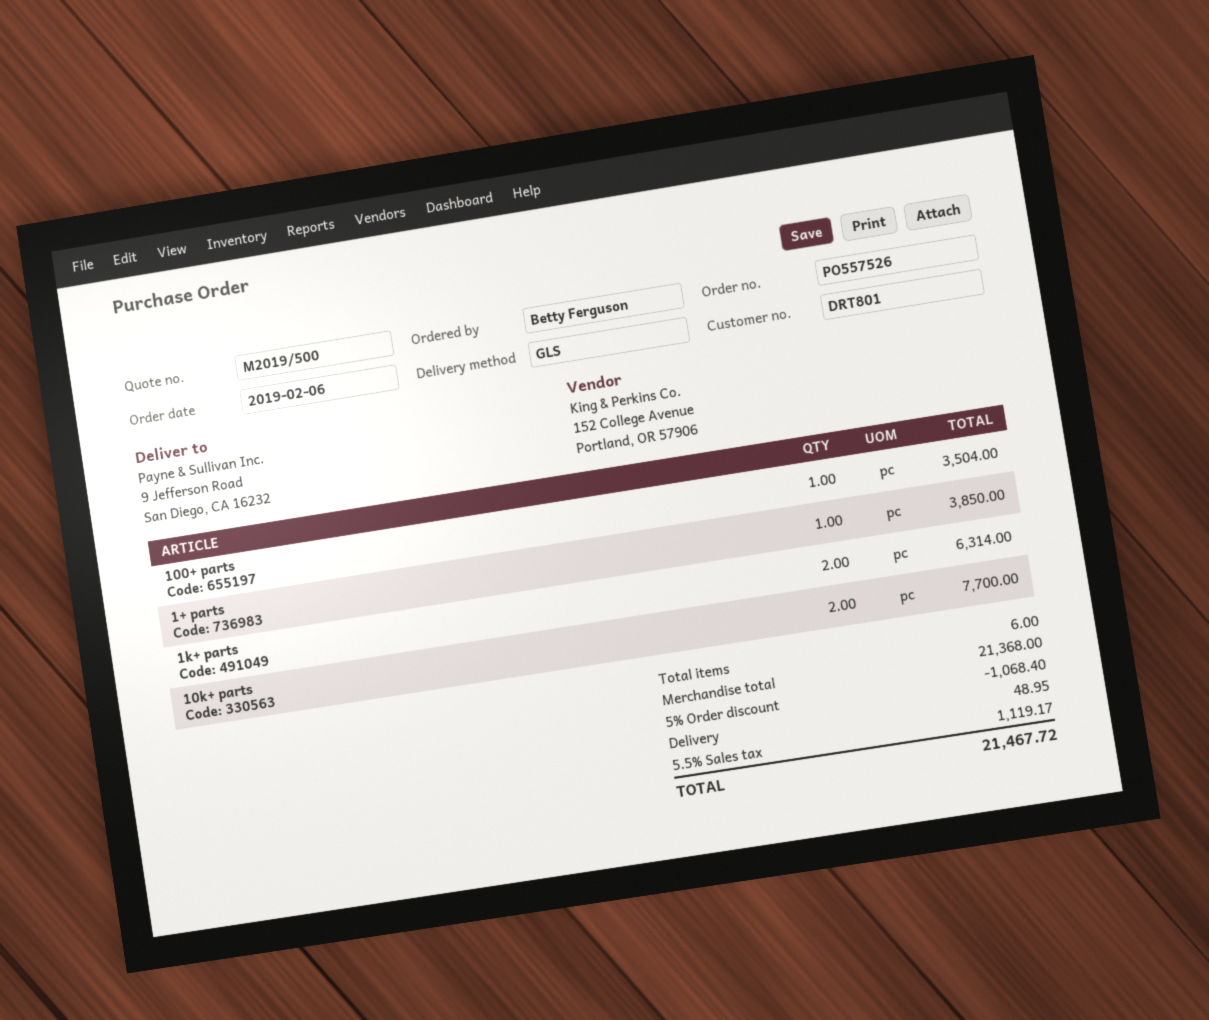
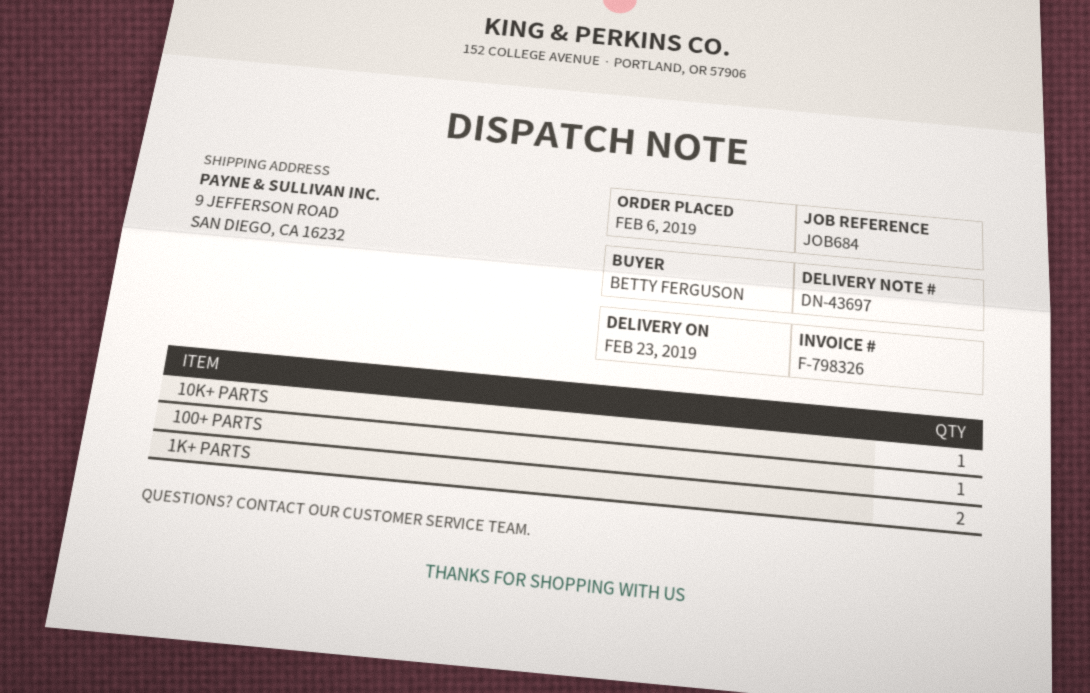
1+ parts: 1 -> none
10k+ parts: 2 -> 1

